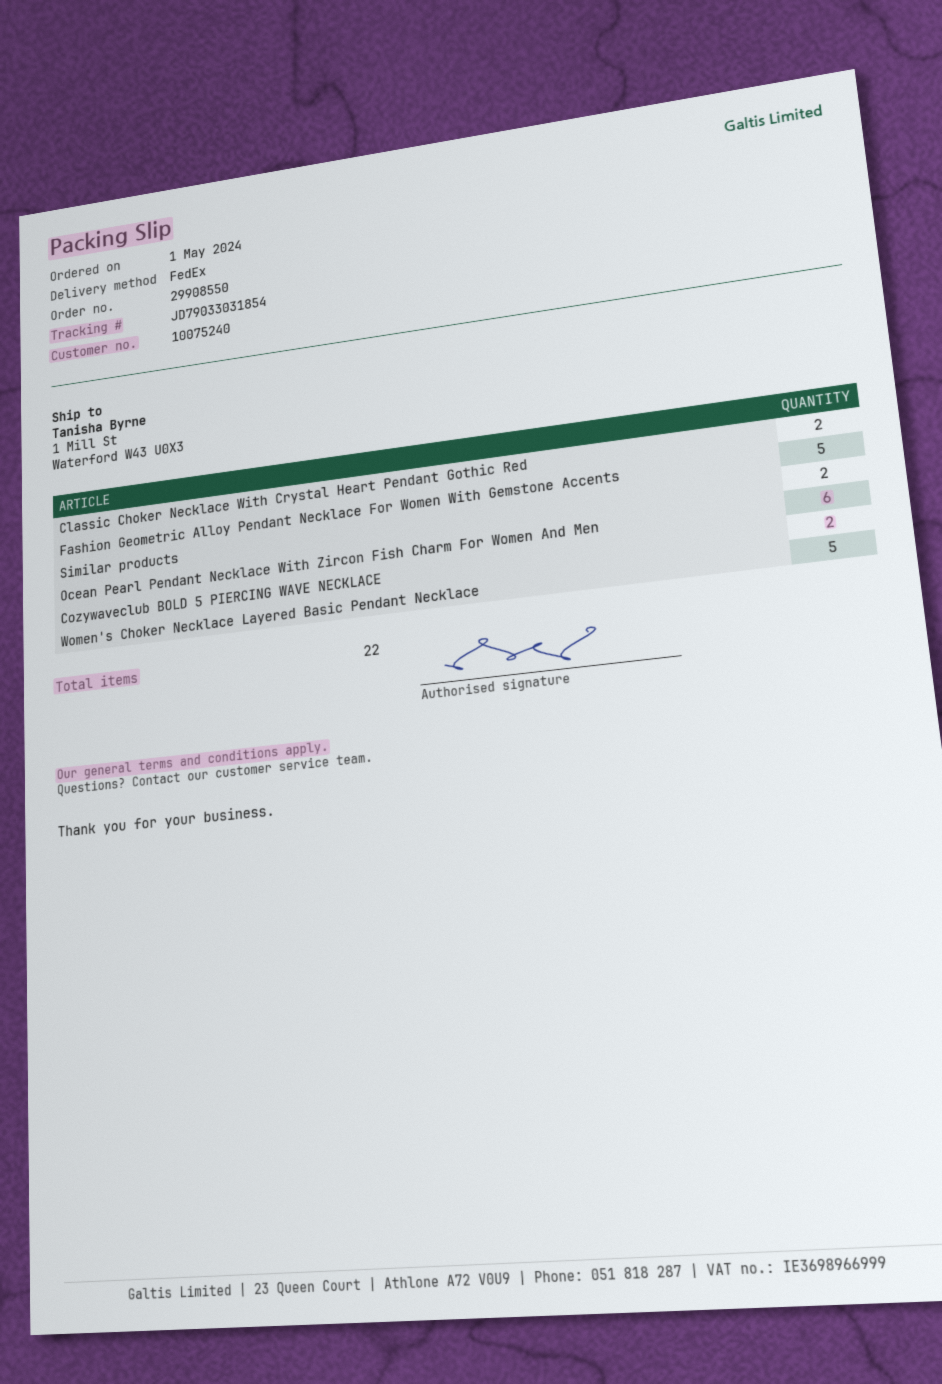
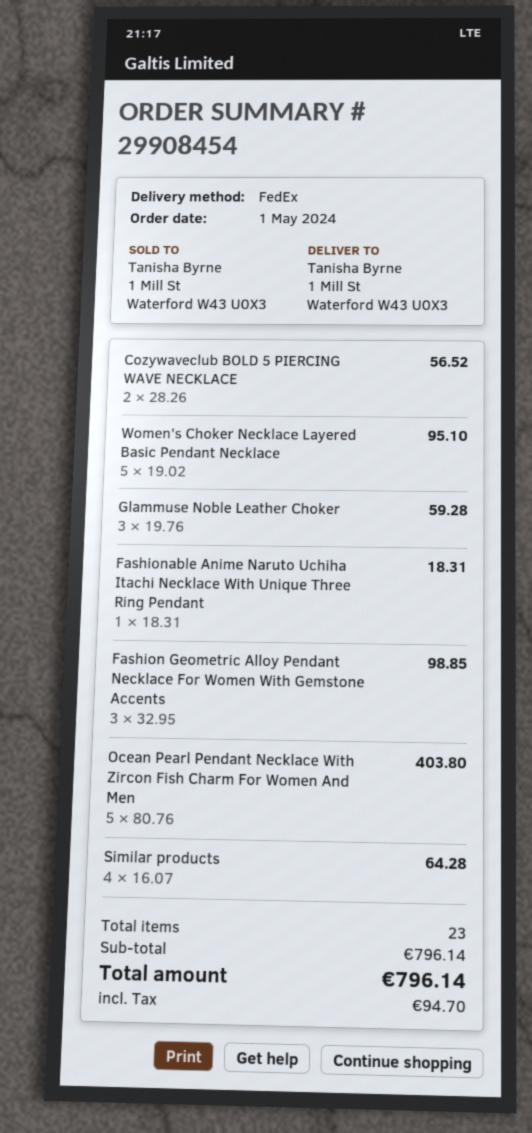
order number: 29908550 -> 29908454
Classic Choker Necklace With Crystal Heart Pendant Gothic Red: 2 -> none
Fashion Geometric Alloy Pendant Necklace For Women With Gemstone Accents: 5 -> 3
Similar products: 2 -> 4
Ocean Pearl Pendant Necklace With Zircon Fish Charm For Women And Men: 6 -> 5
Glammuse Noble Leather Choker: none -> 3
Fashionable Anime Naruto Uchiha Itachi Necklace With Unique Three Ring Pendant: none -> 1
total quantity: 22 -> 23

